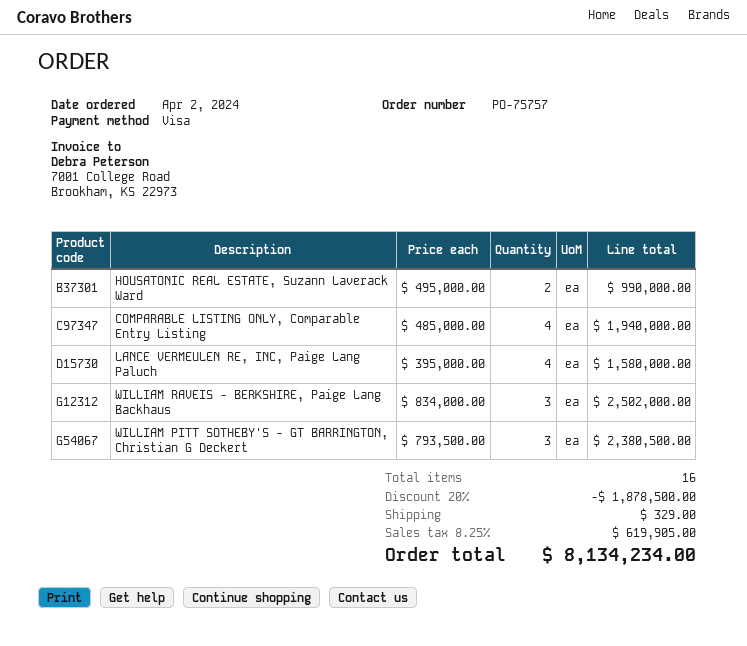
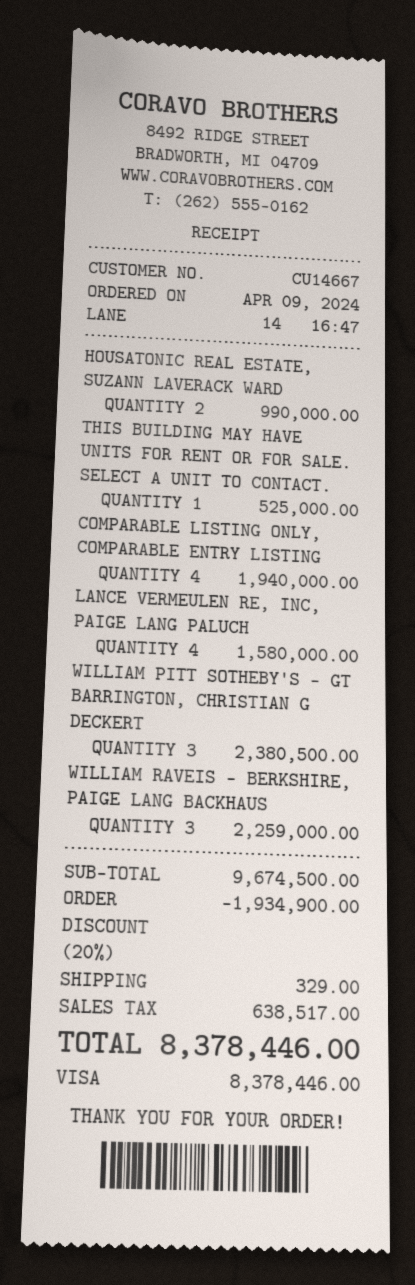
order date: 2024-04-02 -> 2024-04-09
WILLIAM RAVEIS - BERKSHIRE, Paige Lang Backhaus: 3 for 2502000.00 -> 3 for 2259000.00
THIS BUILDING MAY HAVE UNITS FOR RENT OR FOR SALE. SELECT A UNIT TO CONTACT.: none -> 1 for 525000.00
discount: 20% = 1878500.00 -> 20% = 1934900.00
tax: 619905.00 -> 638517.00
total: 8134234.00 -> 8378446.00

